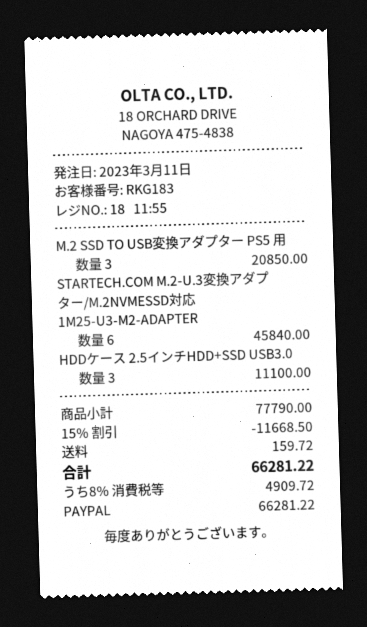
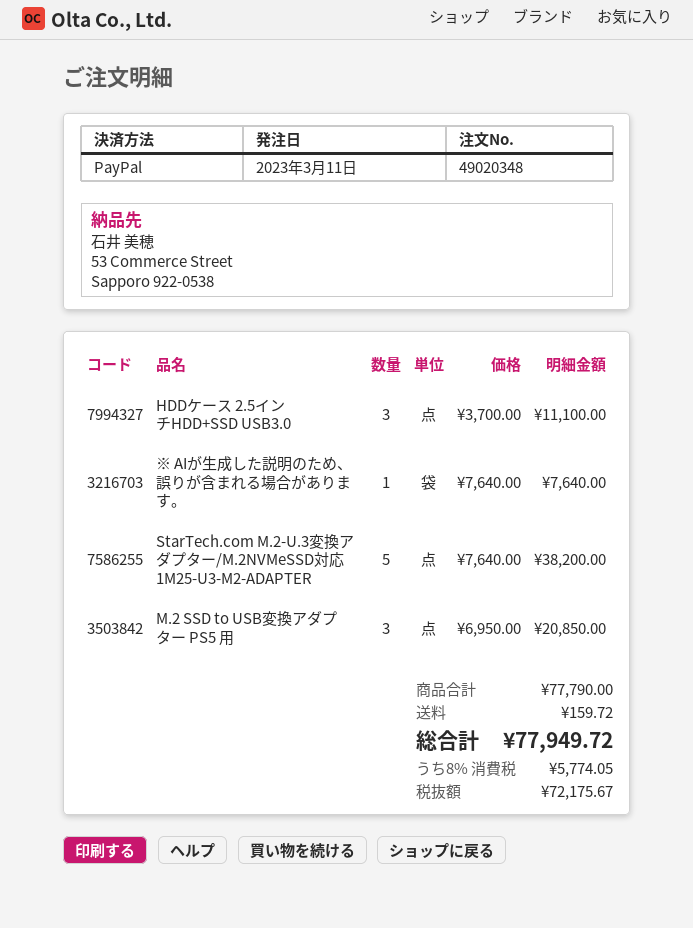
STARTECH.COM M.2-U.3変換アダプター/M.2NVMESSD対応 1M25-U3-M2-ADAPTER: 6 for 45840.00 -> 5 for 38200.00
※ AIが生成した説明のため、誤りが含まれる場合があります。: none -> 1 for 7640.00
discount: 15% = 11668.50 -> none
tax: 8% = 4909.72 -> 8% = 5774.05
total: 66281.22 -> 77949.72

